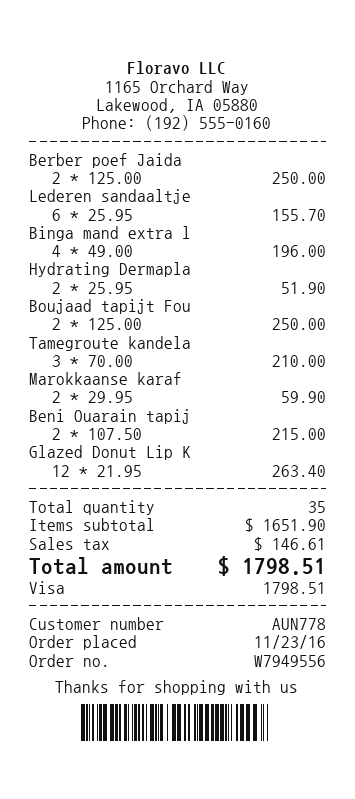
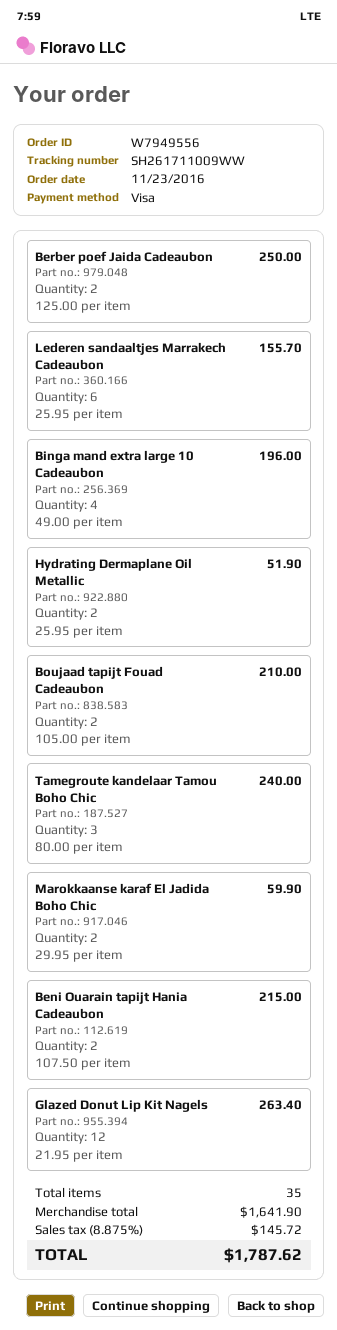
Boujaad tapijt Fou: 2 x 125.00 = 250.00 -> 2 x 105.00 = 210.00
Tamegroute kandela: 3 x 70.00 = 210.00 -> 3 x 80.00 = 240.00
subtotal: 1651.90 -> 1641.90
tax: 146.61 -> 145.72
total: 1798.51 -> 1787.62

